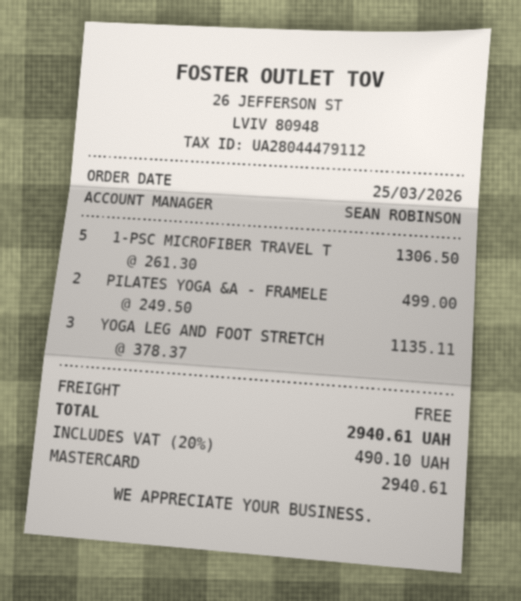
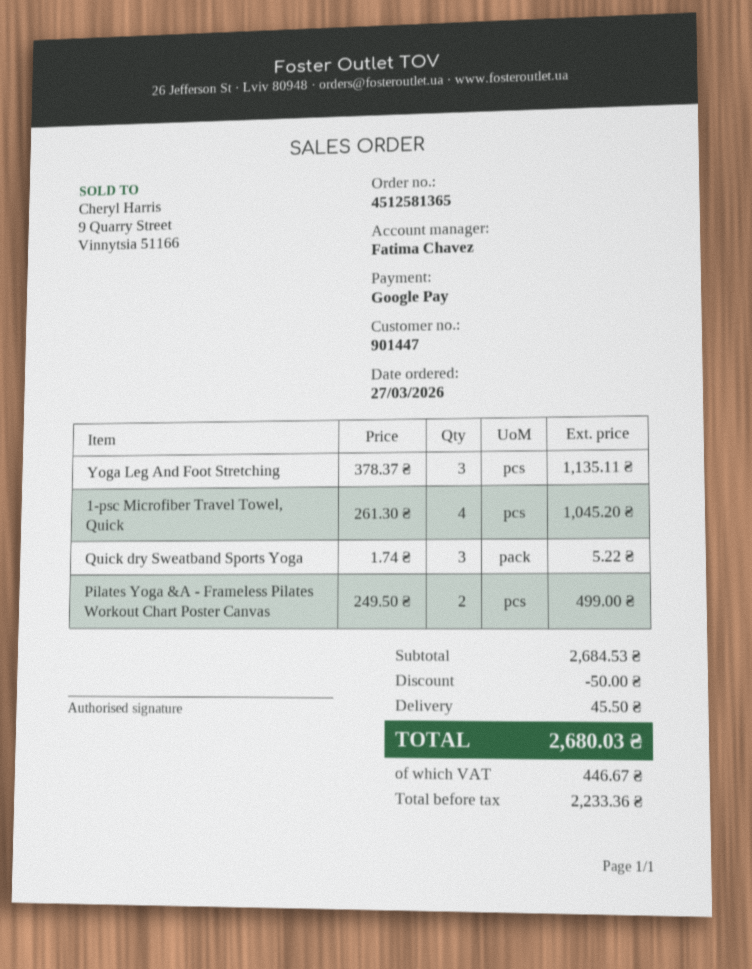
order date: 2026-03-25 -> 2026-03-27
sales rep: SEAN ROBINSON -> Fatima Chavez
payment method: Mastercard -> Google Pay
1-PSC MICROFIBER TRAVEL T: 5 x 261.30 = 1306.50 -> 4 x 261.30 = 1045.20
Quick dry Sweatband Sports Yoga: none -> 3 x 1.74 = 5.22
discount: none -> 50.00
shipping: 0.00 -> 45.50
tax: 490.10 -> 446.67
total: 2940.61 -> 2680.03

